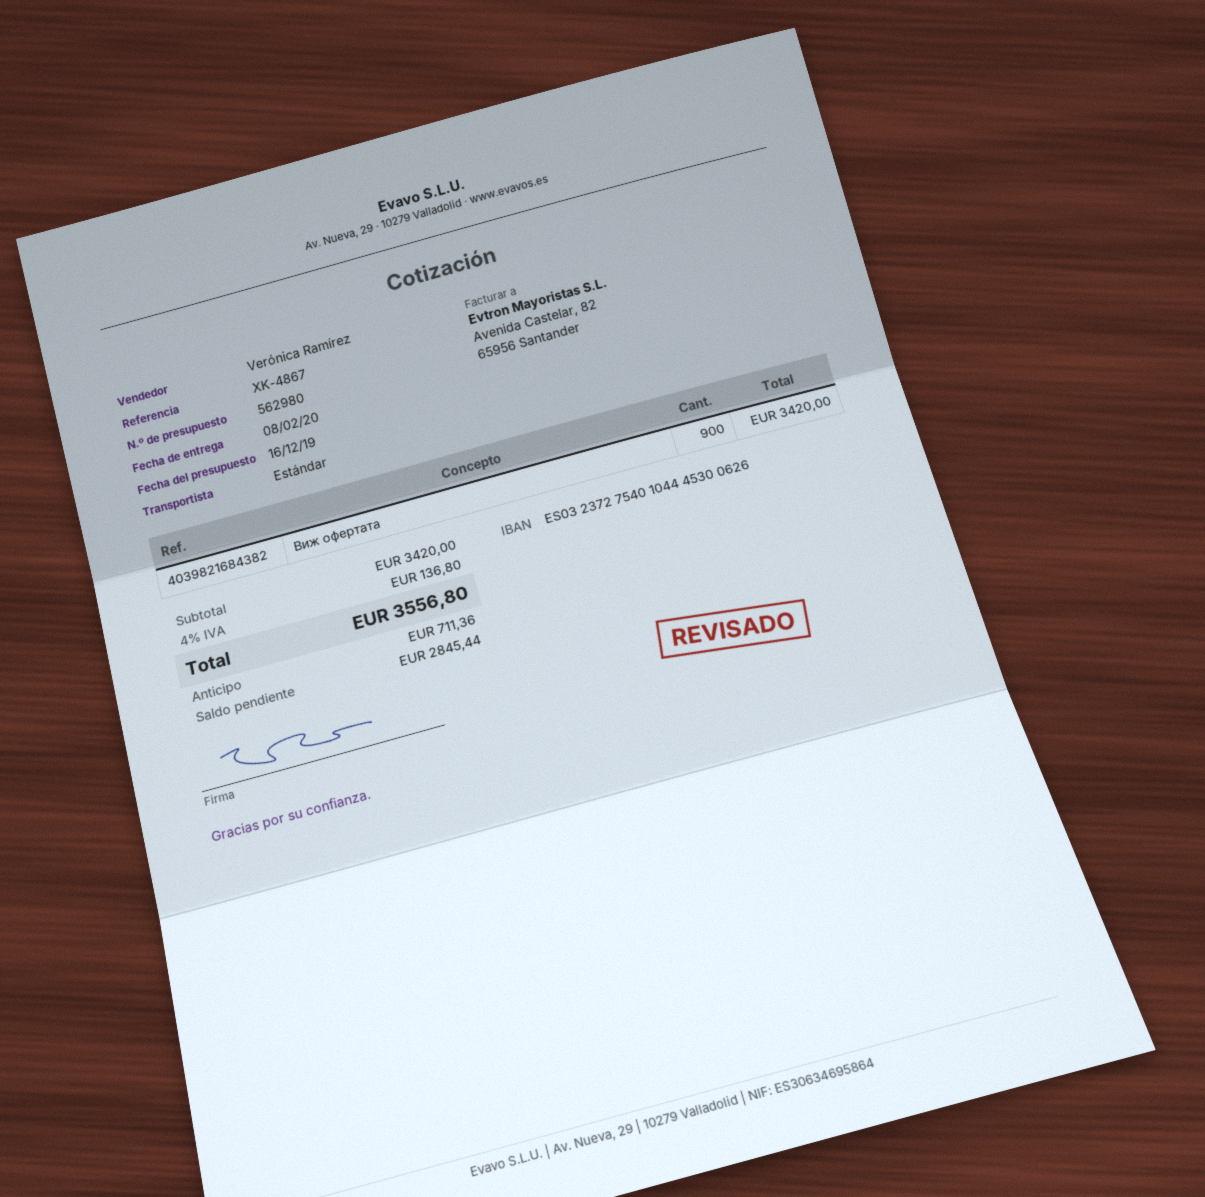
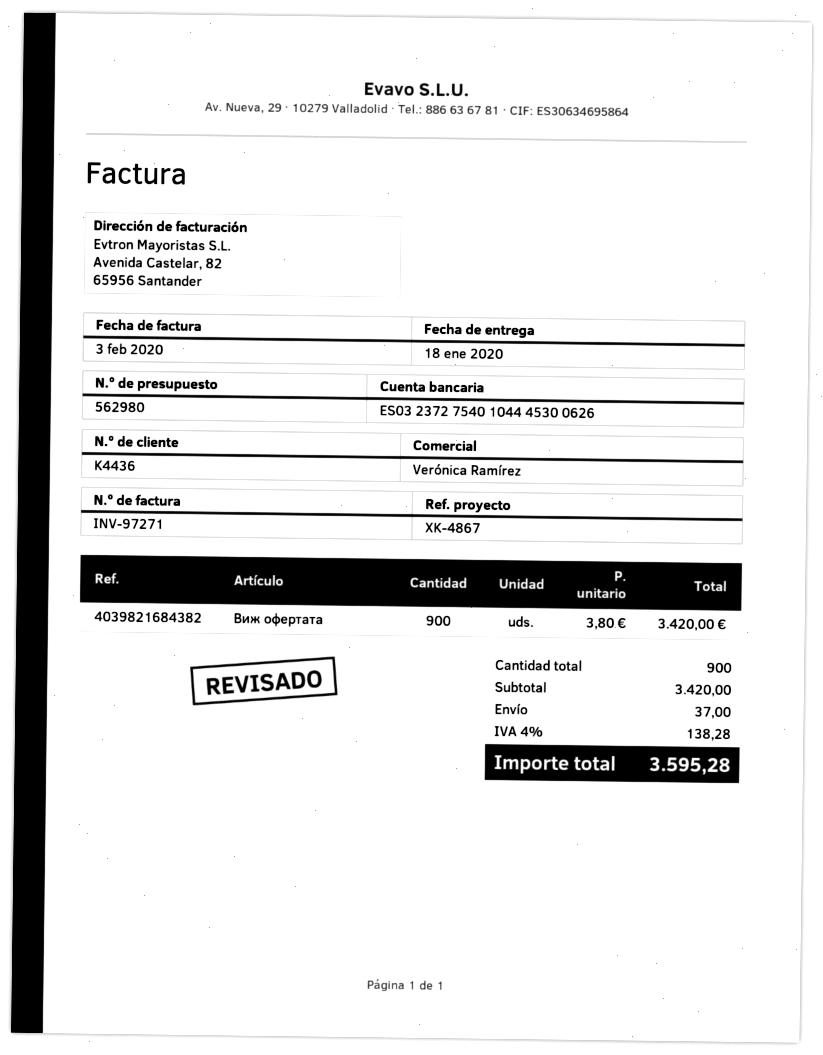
delivery date: 2020-02-08 -> 2020-01-18
shipping: none -> 37.00
tax: 4% = 136.80 -> 4% = 138.28
total: 3556.80 -> 3595.28

